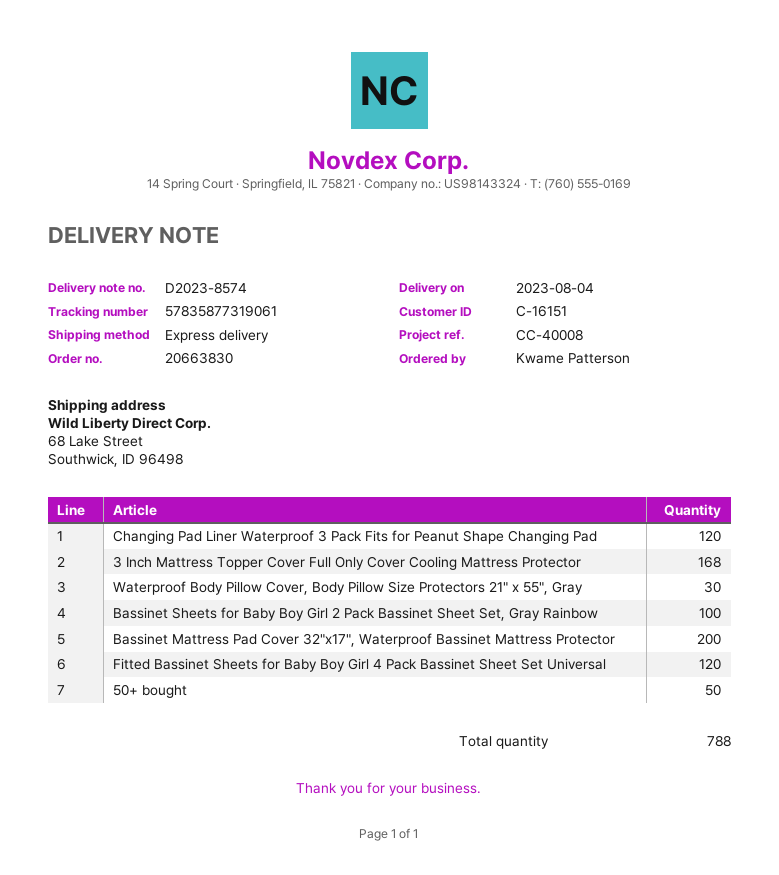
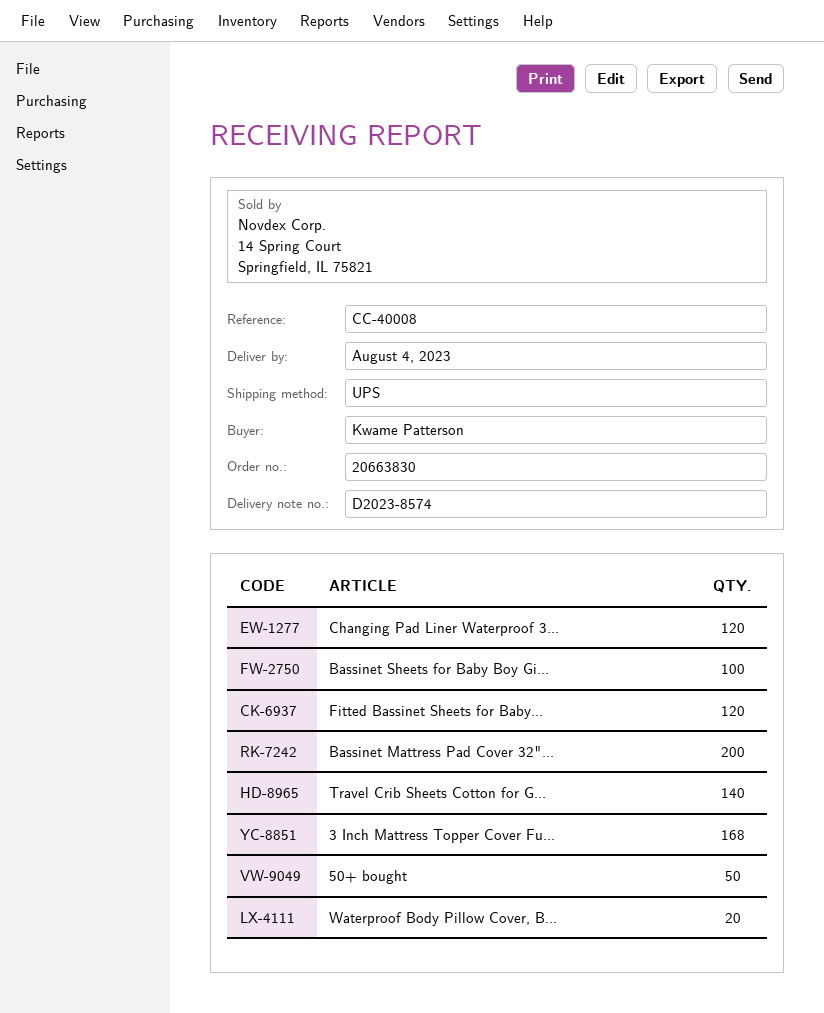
shipping method: express -> UPS
Waterproof Body Pillow Cover, Body Pillow Size Protectors 21" x 55", Gray: 30 -> 20
Travel Crib Sheets Cotton for G...: none -> 140

